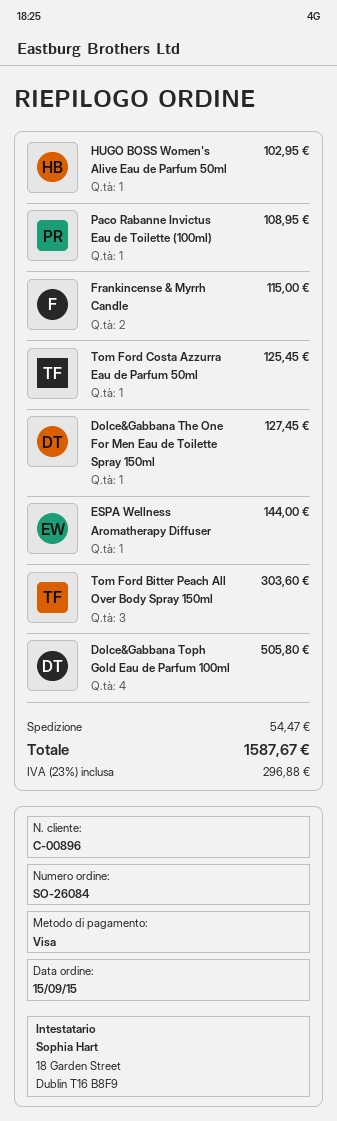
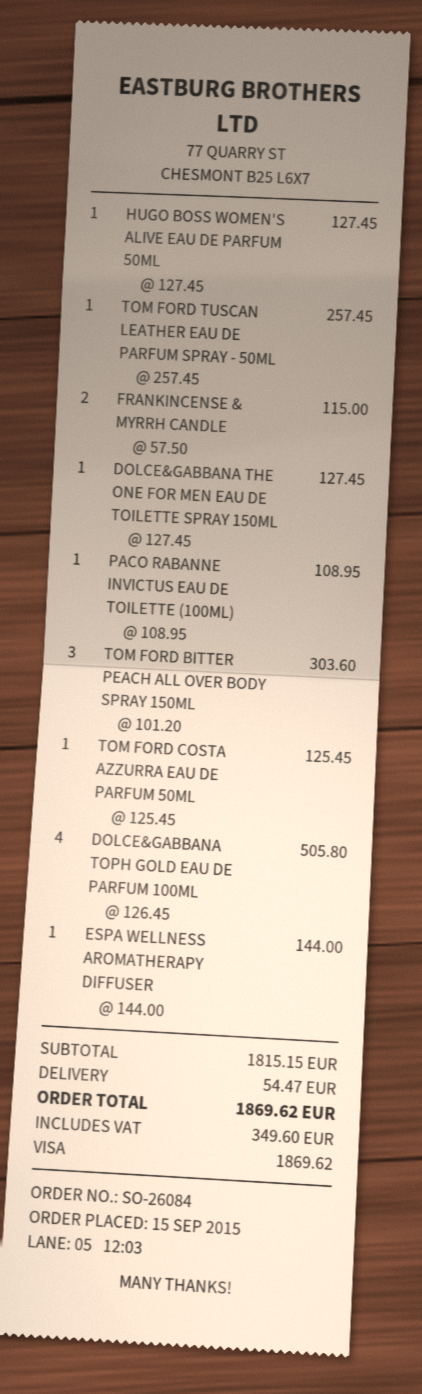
HUGO BOSS Women's Alive Eau de Parfum 50ml: 1 for 102.95 -> 1 for 127.45
TOM FORD TUSCAN LEATHER EAU DE PARFUM SPRAY - 50ML: none -> 1 for 257.45
tax: 296.88 -> 349.60
total: 1587.67 -> 1869.62

